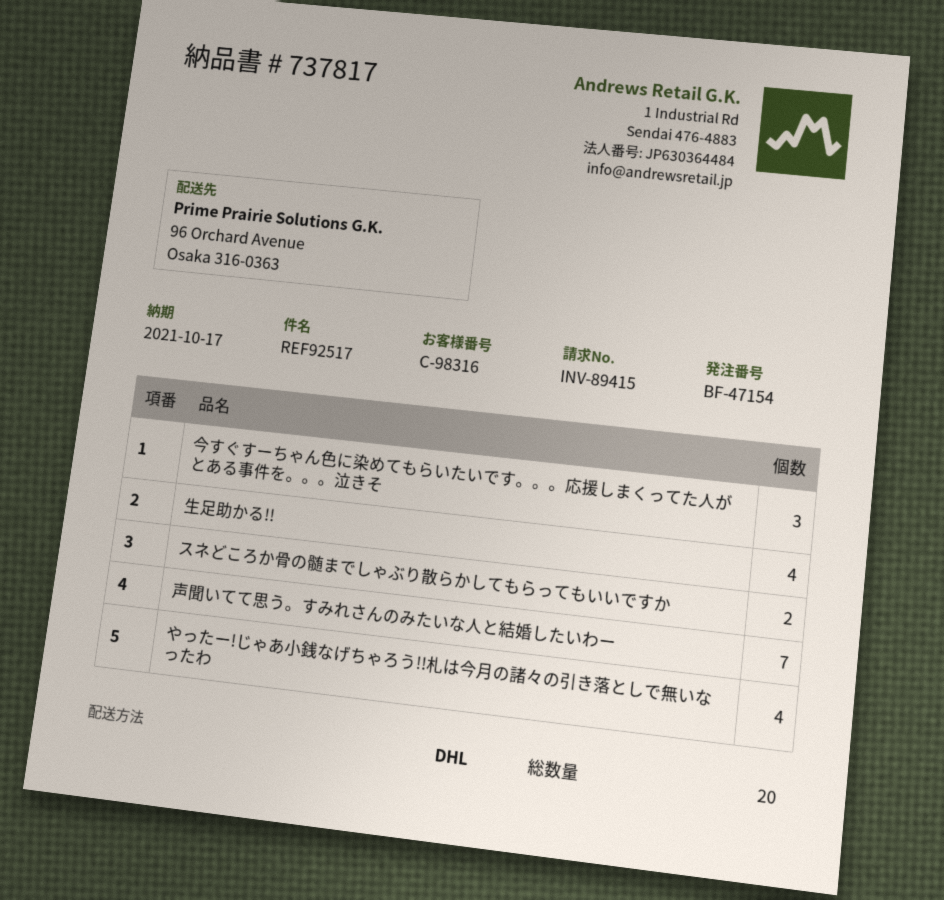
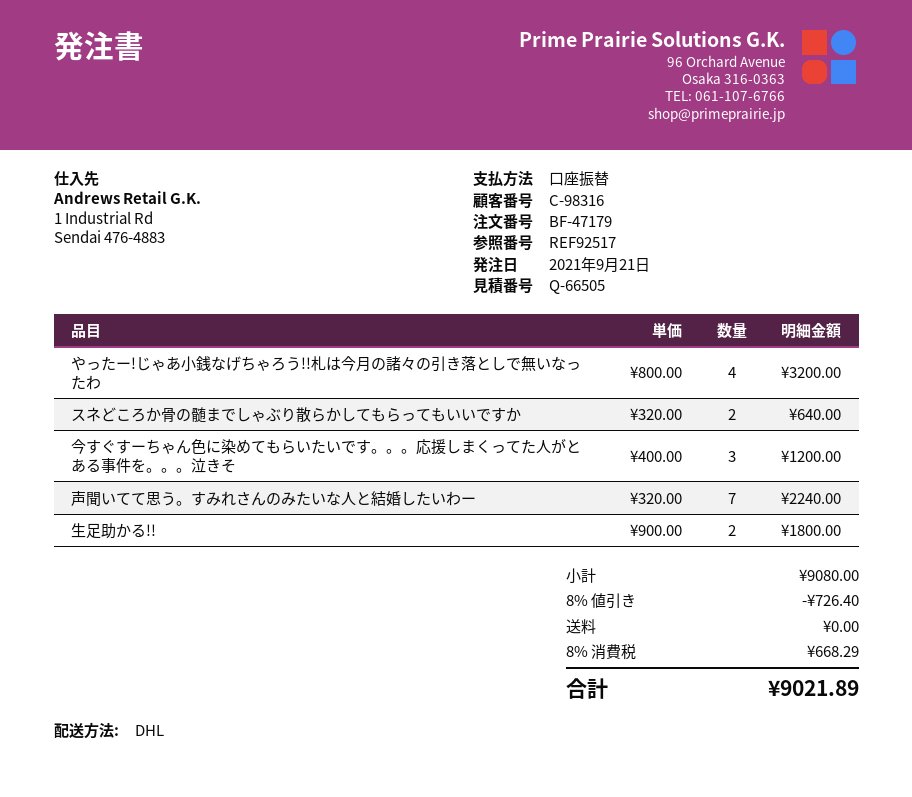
order number: BF-47154 -> BF-47179
生足助かる!!: 4 -> 2

